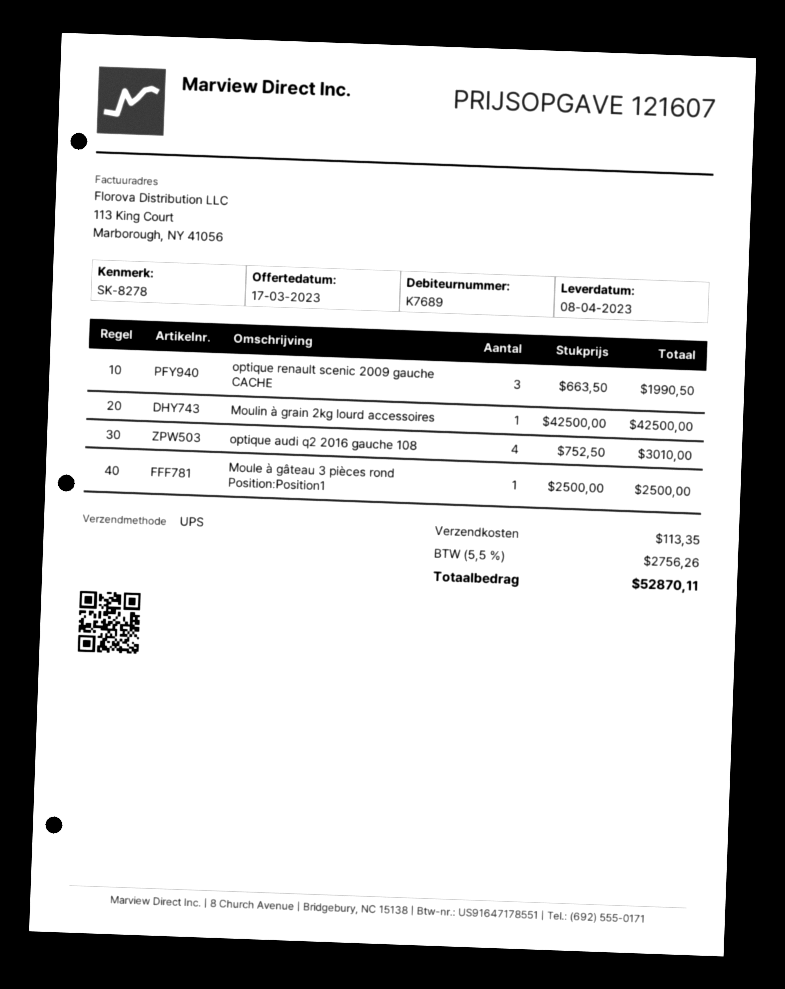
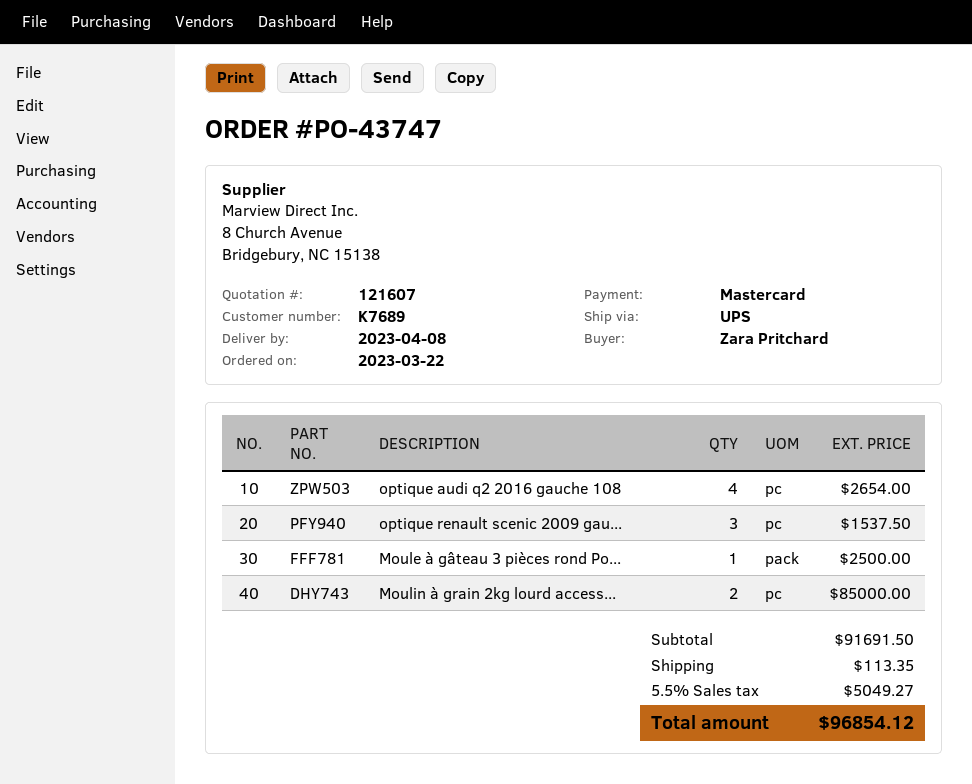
optique renault scenic 2009 gauche CACHE: 3 for 1990.50 -> 3 for 1537.50
Moulin à grain 2kg lourd accessoires: 1 for 42500.00 -> 2 for 85000.00
optique audi q2 2016 gauche 108: 4 for 3010.00 -> 4 for 2654.00
tax: 5.5% = 2756.26 -> 5.5% = 5049.27
total: 52870.11 -> 96854.12

